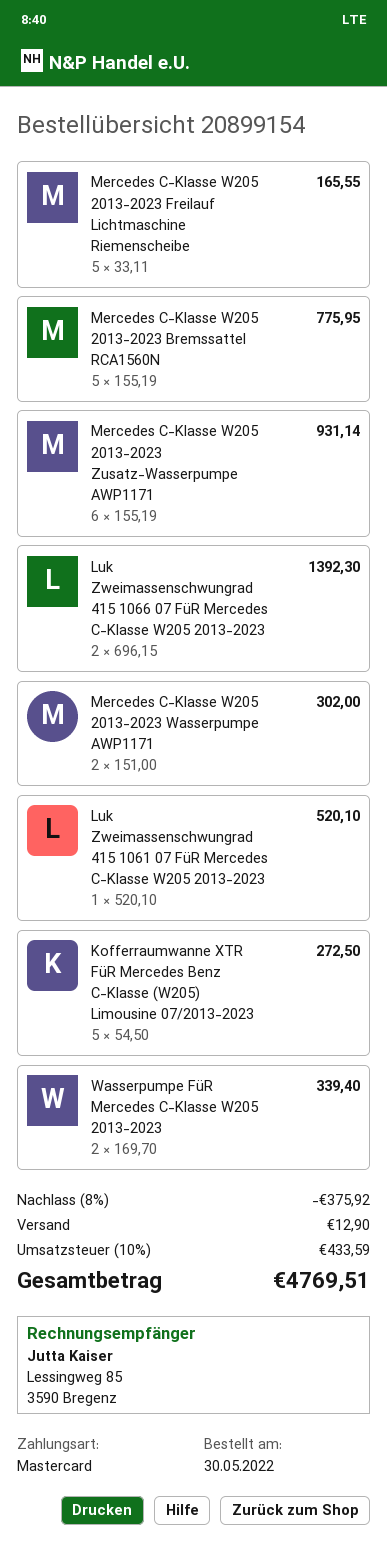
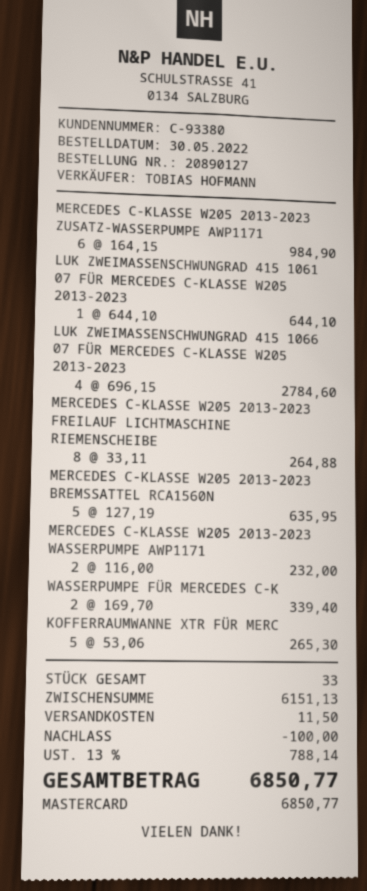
order number: 20899154 -> 20890127
Mercedes C-Klasse W205 2013-2023 Freilauf Lichtmaschine Riemenscheibe: 5 x 33.11 = 165.55 -> 8 x 33.11 = 264.88
Mercedes C-Klasse W205 2013-2023 Bremssattel RCA1560N: 5 x 155.19 = 775.95 -> 5 x 127.19 = 635.95
Mercedes C-Klasse W205 2013-2023 Zusatz-Wasserpumpe AWP1171: 6 x 155.19 = 931.14 -> 6 x 164.15 = 984.90
Luk Zweimassenschwungrad 415 1066 07 FüR Mercedes C-Klasse W205 2013-2023: 2 x 696.15 = 1392.30 -> 4 x 696.15 = 2784.60
Mercedes C-Klasse W205 2013-2023 Wasserpumpe AWP1171: 2 x 151.00 = 302.00 -> 2 x 116.00 = 232.00
Luk Zweimassenschwungrad 415 1061 07 FüR Mercedes C-Klasse W205 2013-2023: 1 x 520.10 = 520.10 -> 1 x 644.10 = 644.10
Kofferraumwanne XTR FüR Mercedes Benz C-Klasse (W205) Limousine 07/2013-2023: 5 x 54.50 = 272.50 -> 5 x 53.06 = 265.30
discount: 375.92 -> 100.00
shipping: 12.90 -> 11.50
tax: 10% = 433.59 -> 13% = 788.14
total: 4769.51 -> 6850.77

